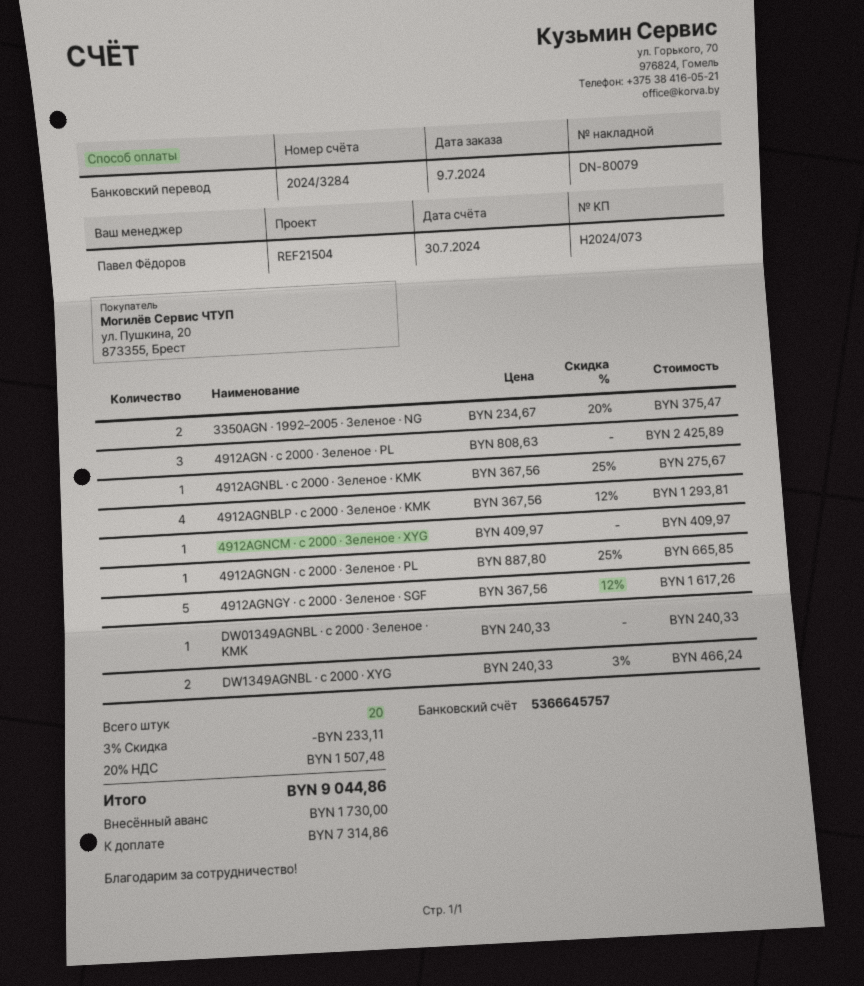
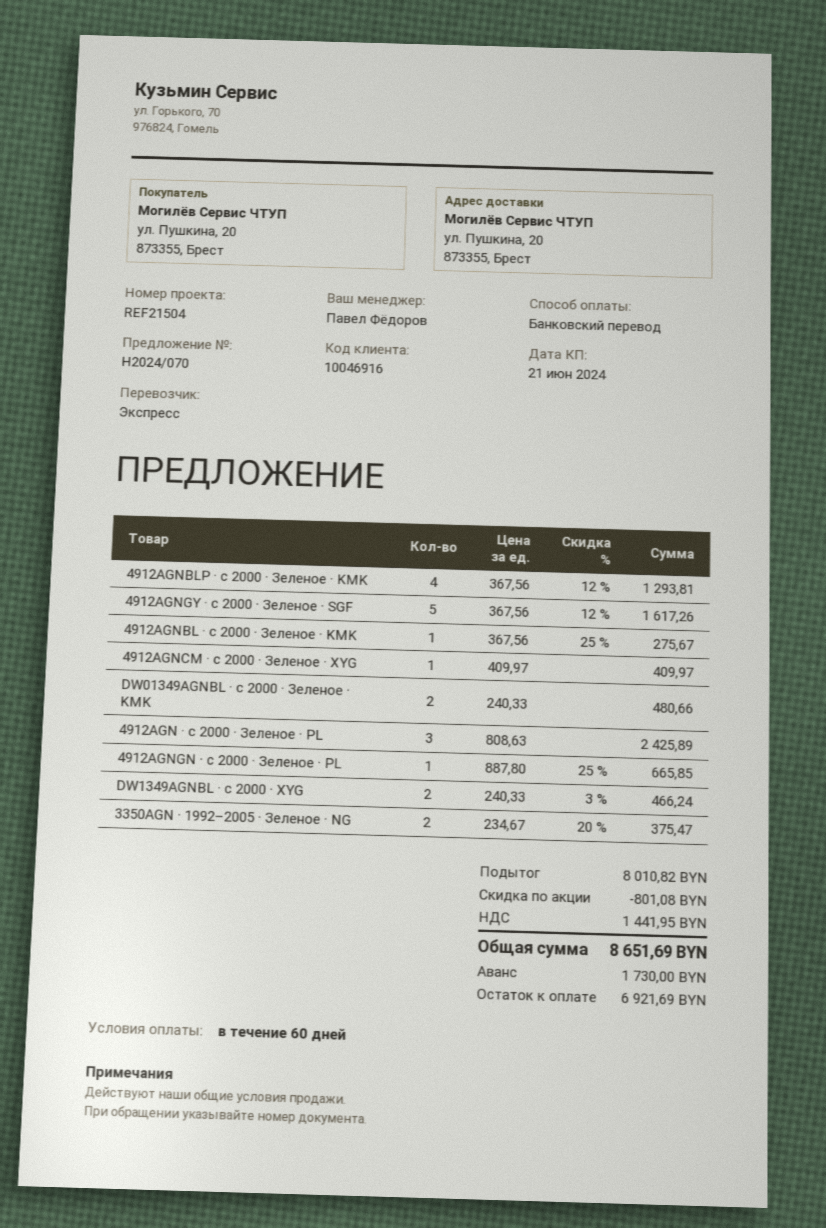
quote number: H2024/073 -> H2024/070
DW01349AGNBL · с 2000 · Зеленое · KMK: 1 x 240.33 = 240.33 -> 2 x 240.33 = 480.66
discount: 233.11 -> 801.08
tax: 1507.48 -> 1441.95
total: 9044.86 -> 8651.69
balance: 7314.86 -> 6921.69

